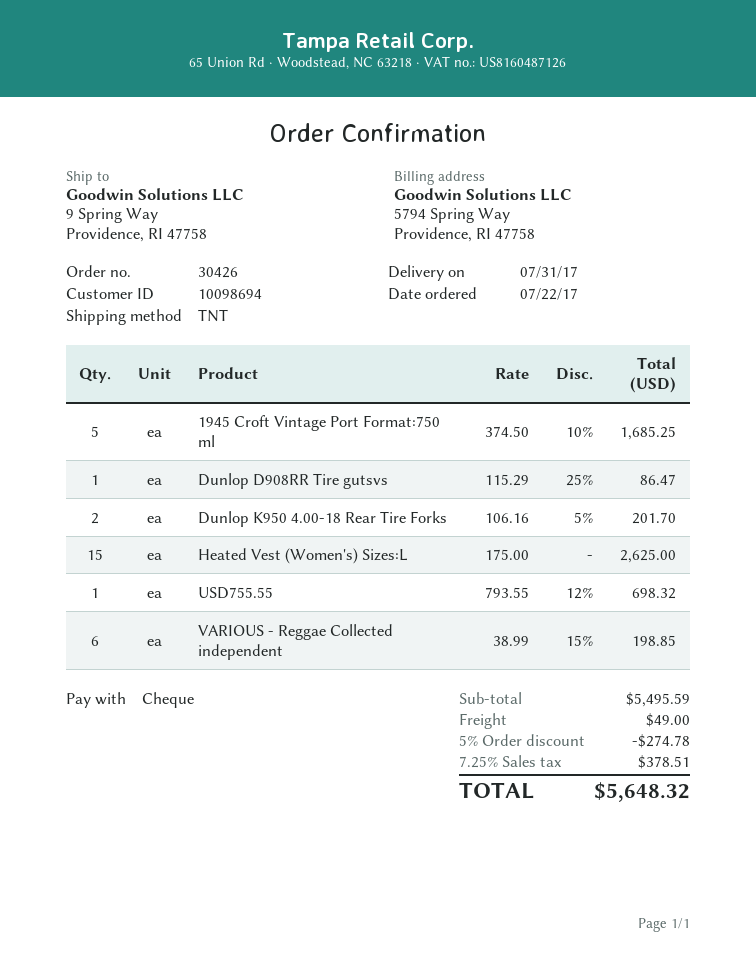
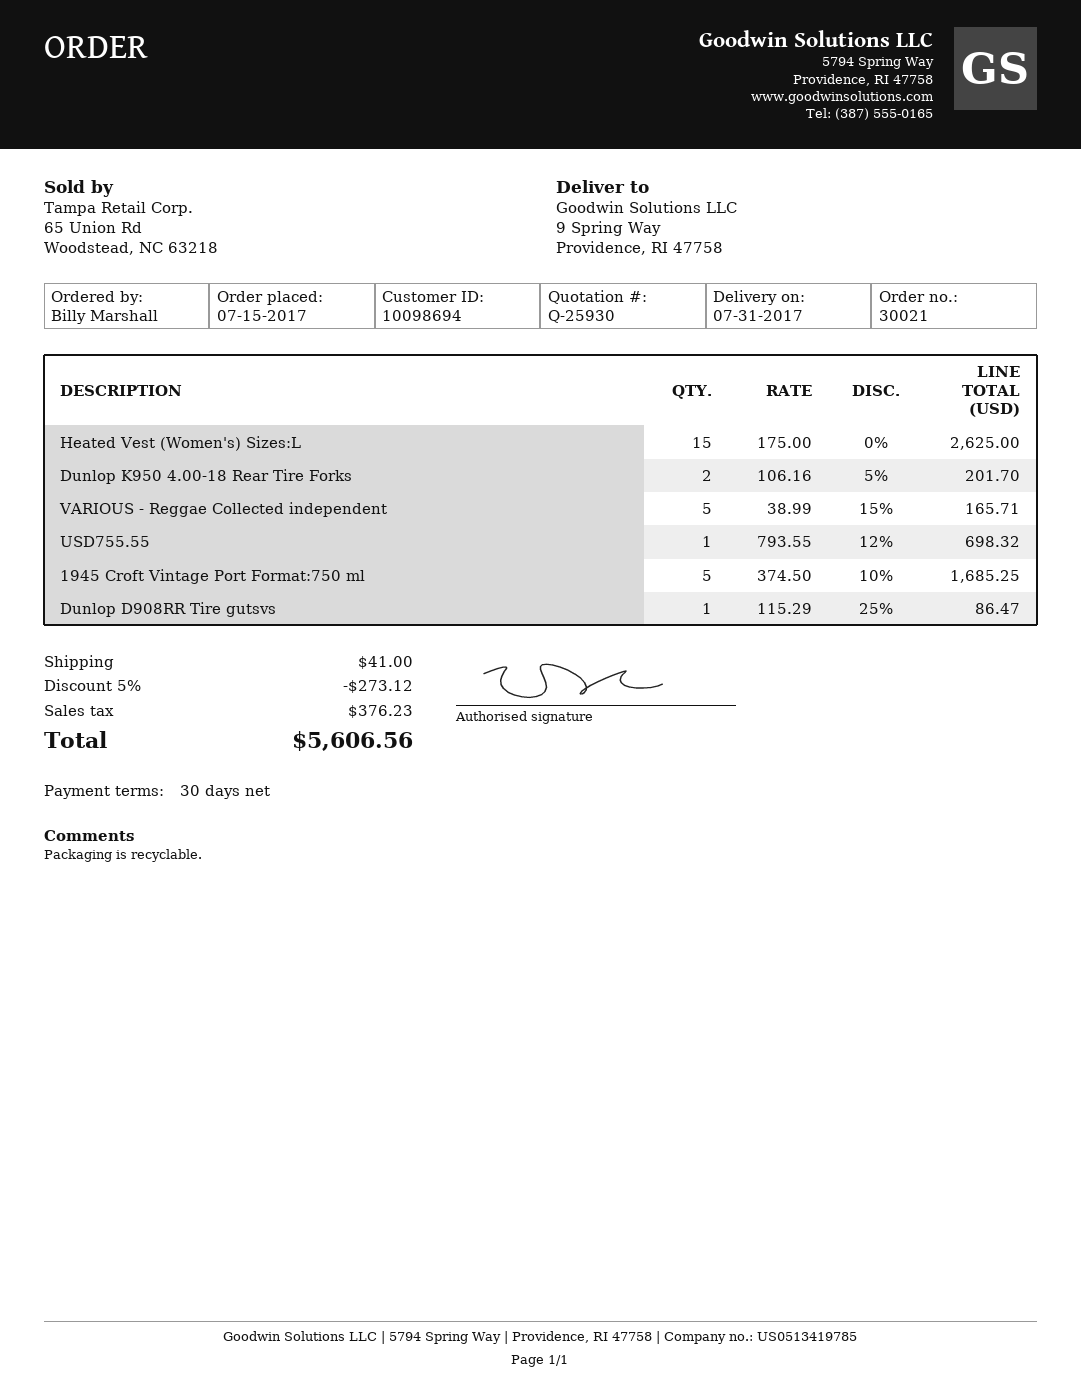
order number: 30426 -> 30021
order date: 2017-07-22 -> 2017-07-15
VARIOUS - Reggae Collected independent: 6 x 38.99 - 15% = 198.85 -> 5 x 38.99 - 15% = 165.71
discount: 5% = 274.78 -> 5% = 273.12
shipping: 49.00 -> 41.00
tax: 378.51 -> 376.23
total: 5648.32 -> 5606.56

